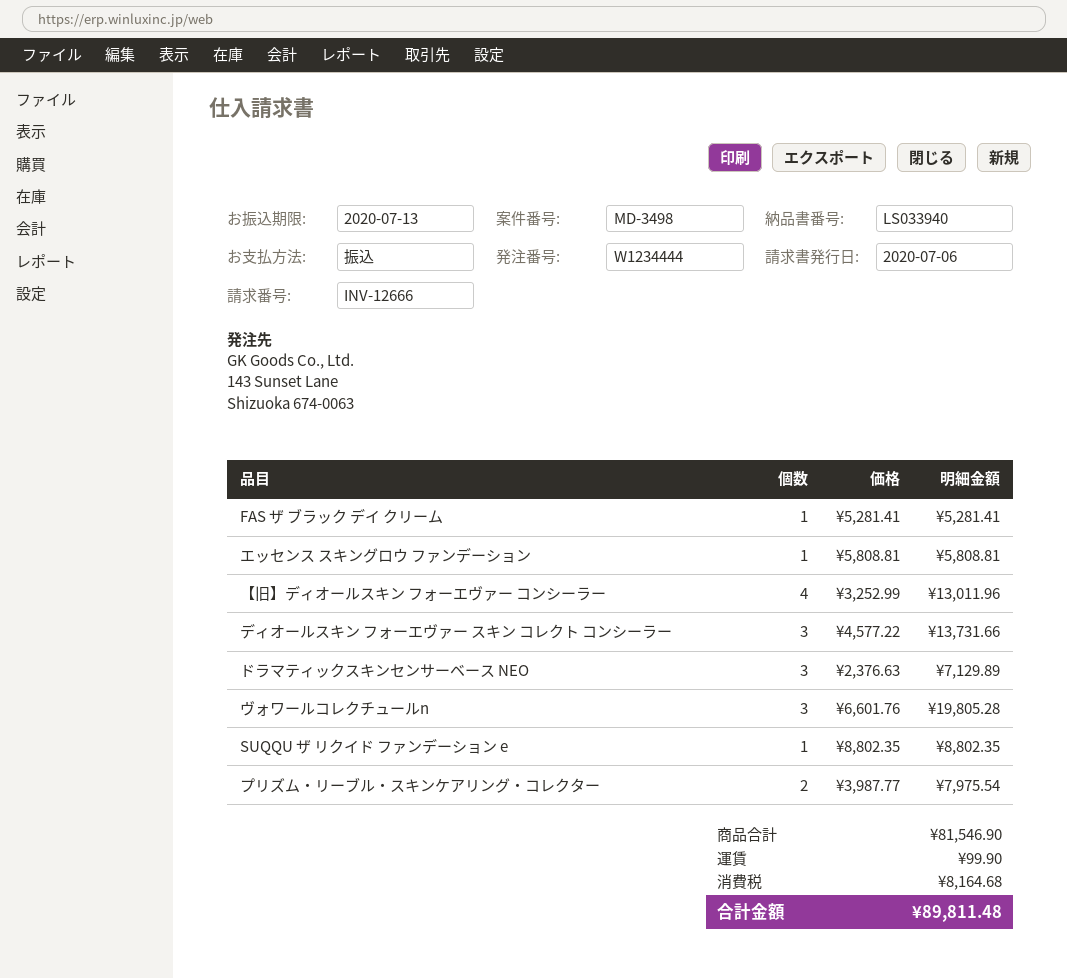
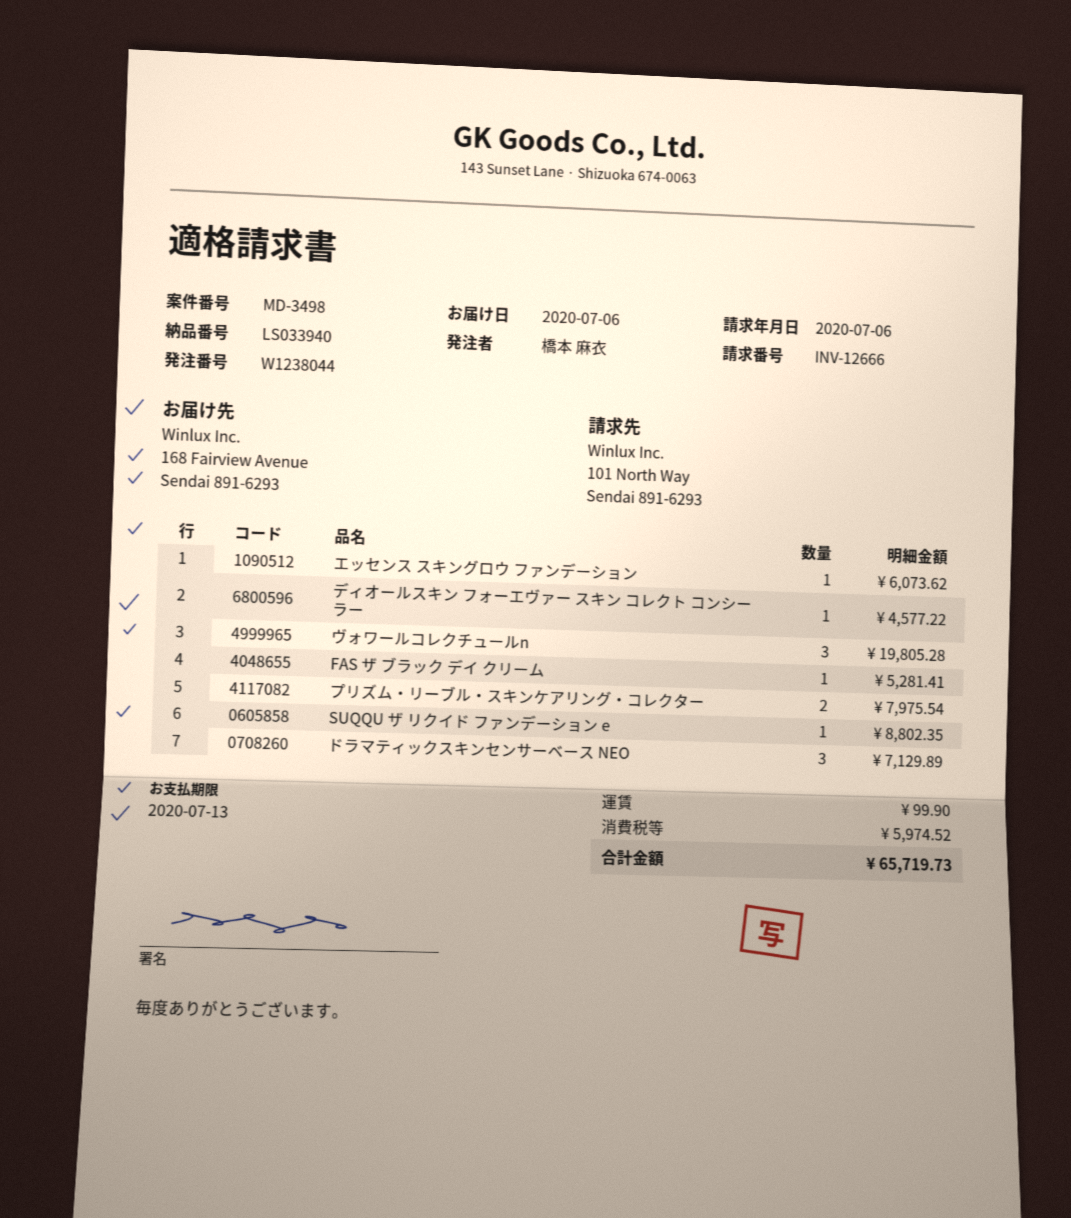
order number: W1234444 -> W1238044
エッセンス スキングロウ ファンデーション: 1 for 5808.81 -> 1 for 6073.62
【旧】ディオールスキン フォーエヴァー コンシーラー: 4 for 13011.96 -> none
ディオールスキン フォーエヴァー スキン コレクト コンシーラー: 3 for 13731.66 -> 1 for 4577.22
tax: 8164.68 -> 5974.52
total: 89811.48 -> 65719.73

